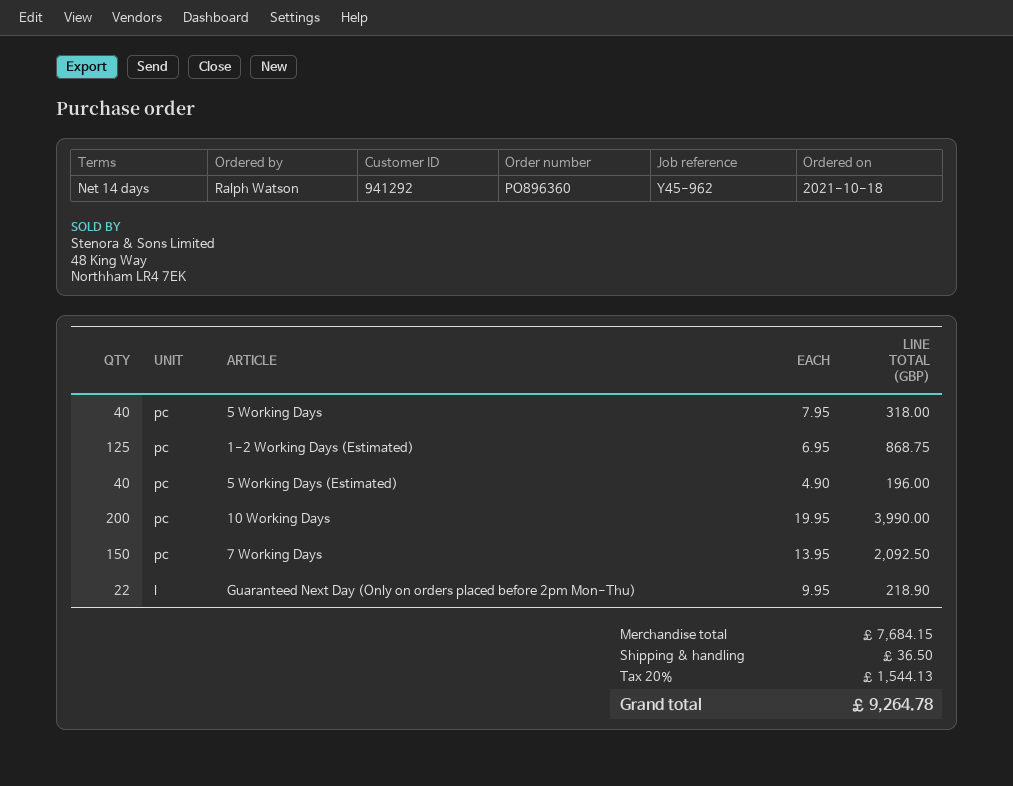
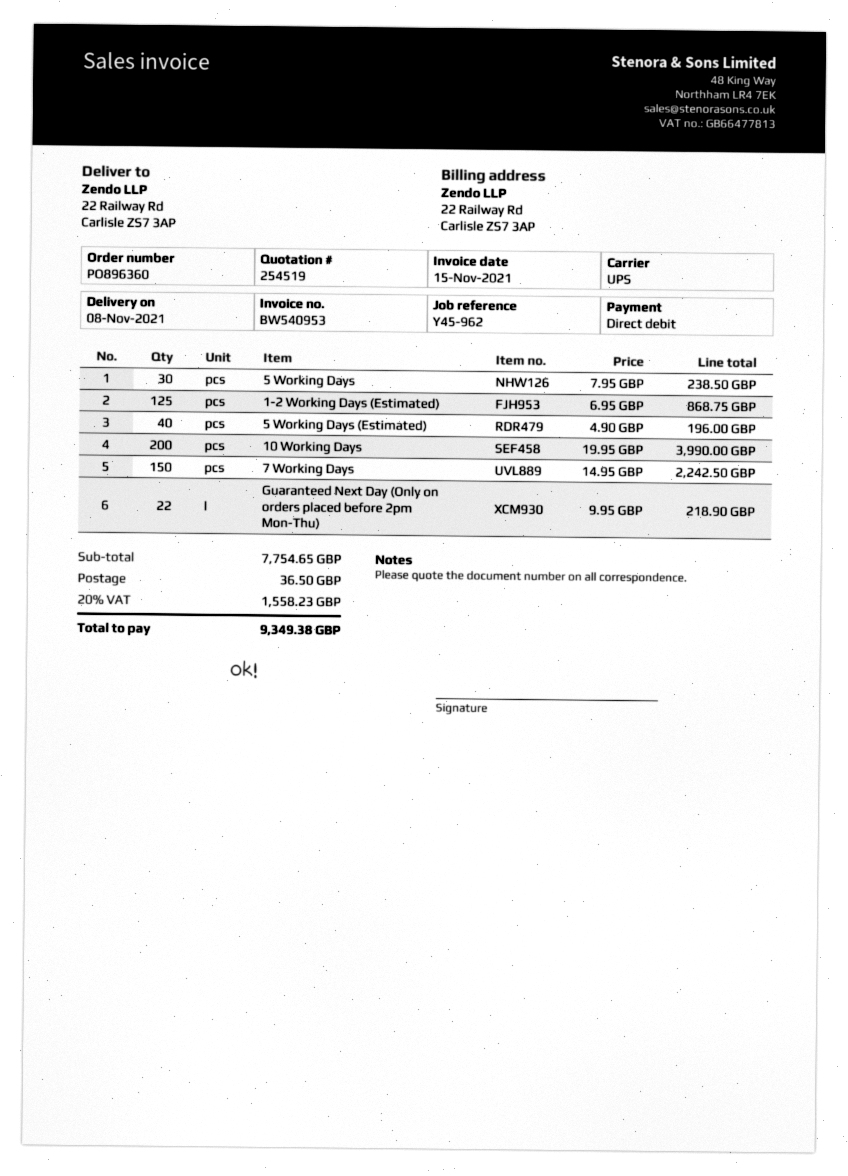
5 Working Days: 40 x 7.95 = 318.00 -> 30 x 7.95 = 238.50
7 Working Days: 150 x 13.95 = 2092.50 -> 150 x 14.95 = 2242.50
subtotal: 7684.15 -> 7754.65
tax: 20% = 1544.13 -> 20% = 1558.23
total: 9264.78 -> 9349.38

